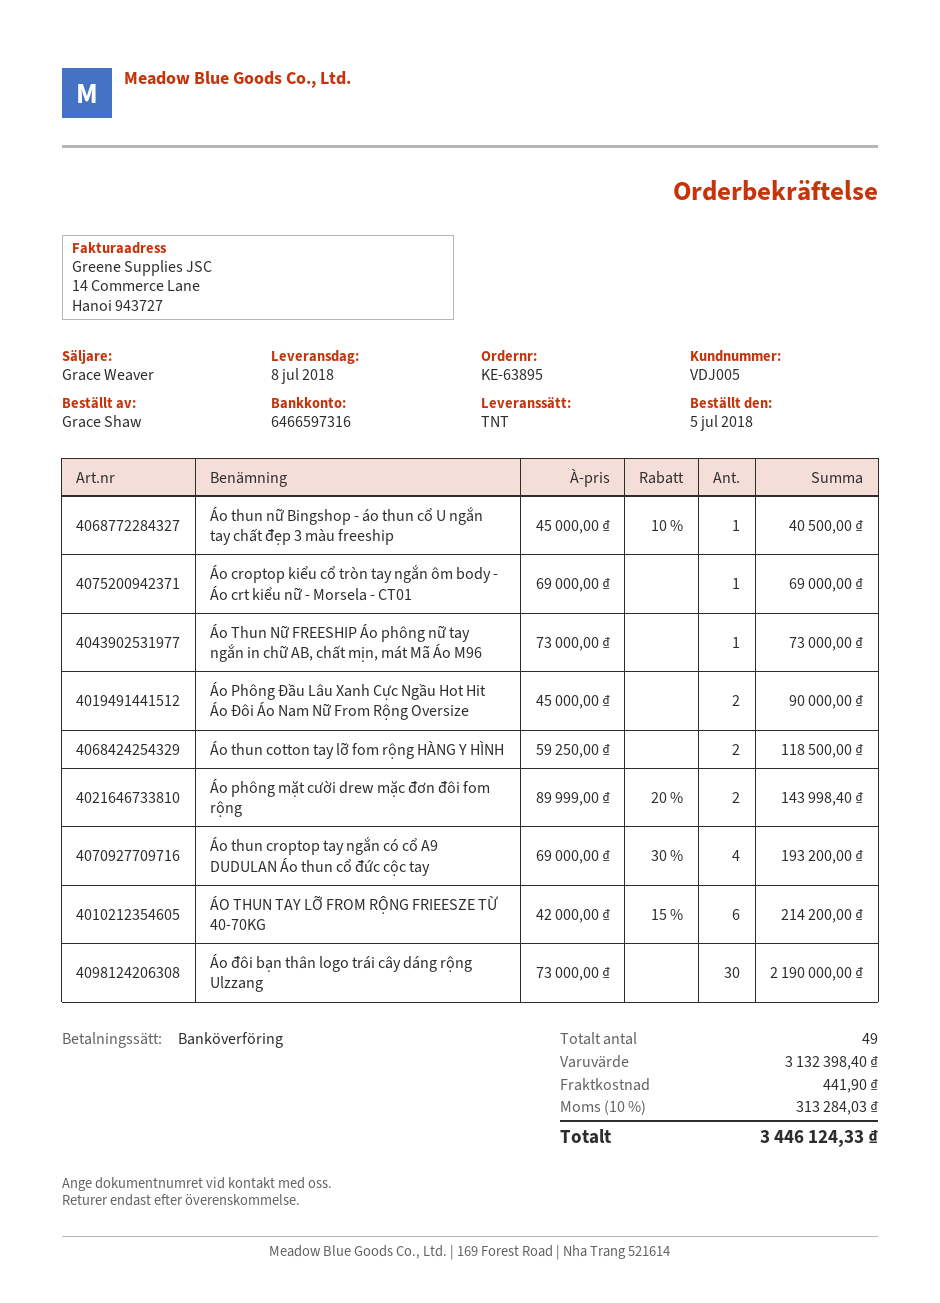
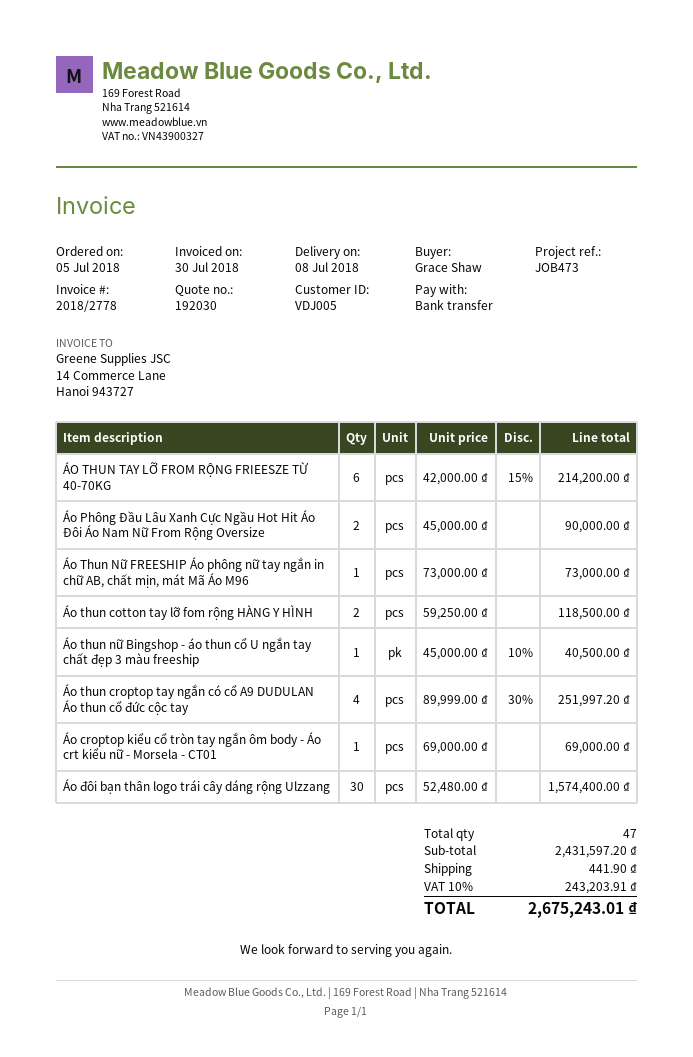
Áo phông mặt cười drew mặc đơn đôi fom rộng: 2 x 89999.00 - 20% = 143998.40 -> none
Áo thun croptop tay ngắn có cổ A9 DUDULAN Áo thun cổ đức cộc tay: 4 x 69000.00 - 30% = 193200.00 -> 4 x 89999.00 - 30% = 251997.20
Áo đôi bạn thân logo trái cây dáng rộng Ulzzang: 30 x 73000.00 = 2190000.00 -> 30 x 52480.00 = 1574400.00
total quantity: 49 -> 47
subtotal: 3132398.40 -> 2431597.20
tax: 10% = 313284.03 -> 10% = 243203.91
total: 3446124.33 -> 2675243.01

